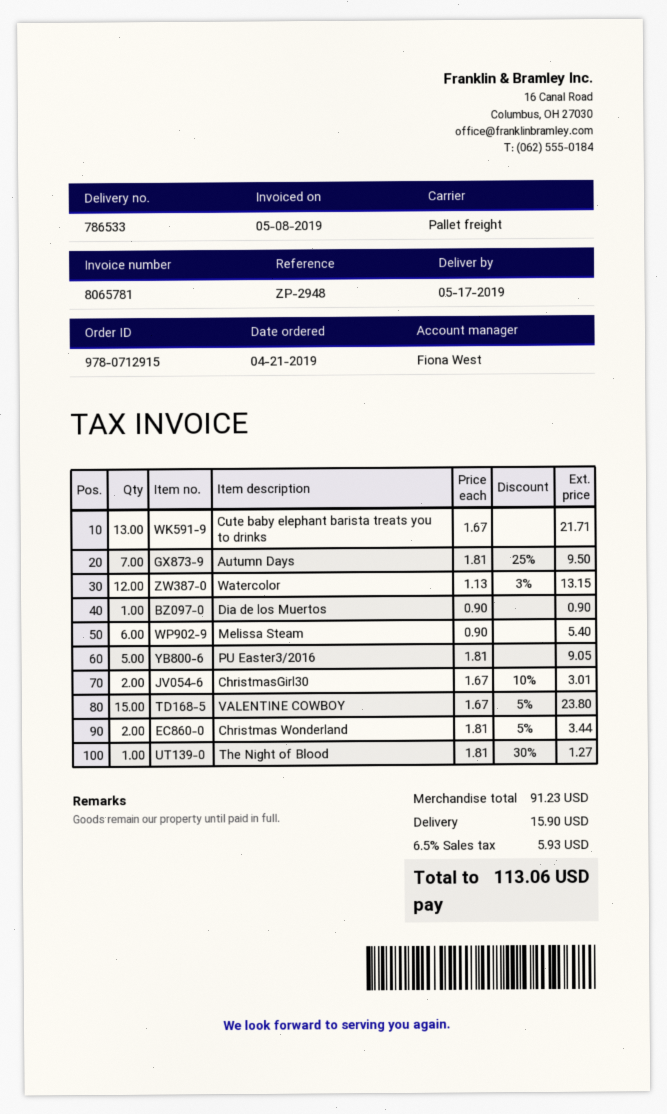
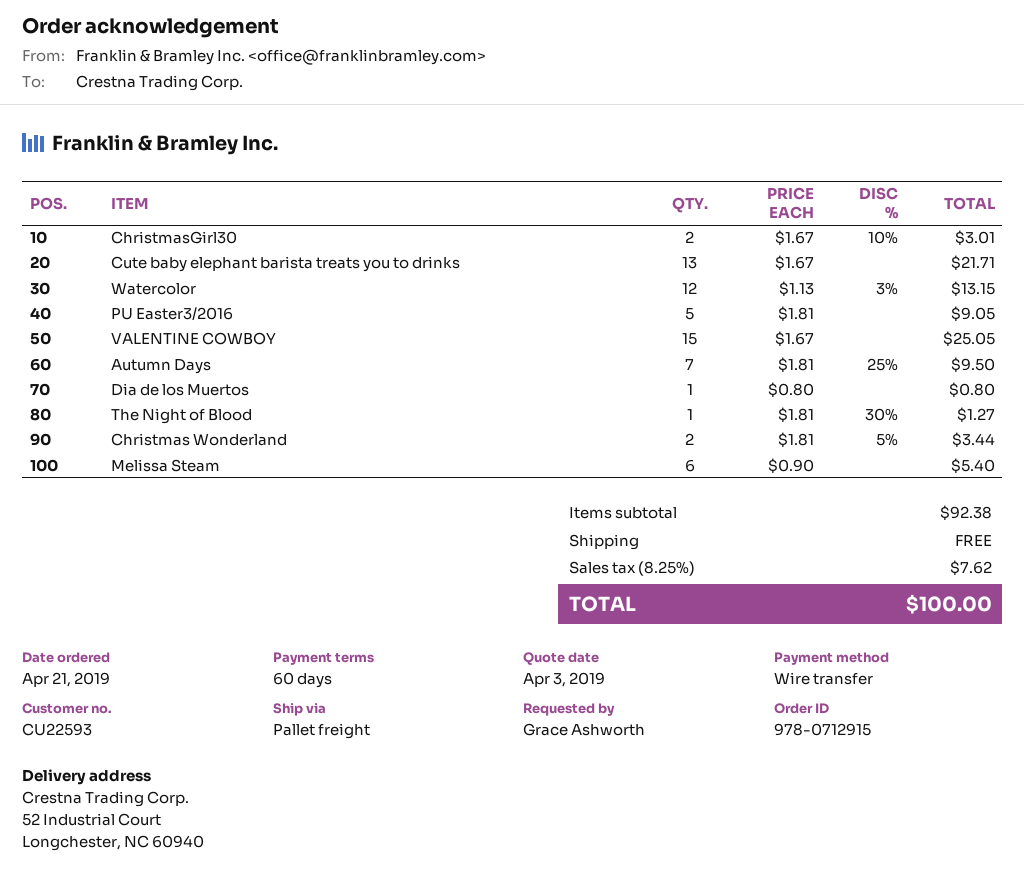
Dia de los Muertos: 1 x 0.90 = 0.90 -> 1 x 0.80 = 0.80
VALENTINE COWBOY: 15 x 1.67 - 5% = 23.80 -> 15 x 1.67 = 25.05
subtotal: 91.23 -> 92.38
shipping: 15.90 -> 0.00
tax: 6.5% = 5.93 -> 8.25% = 7.62
total: 113.06 -> 100.00

